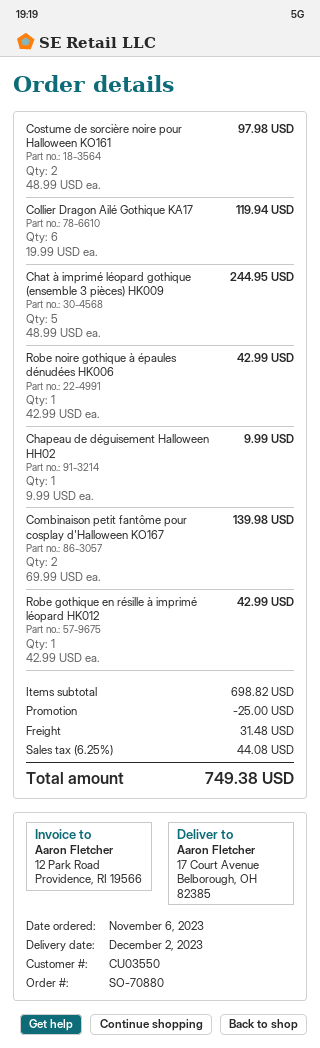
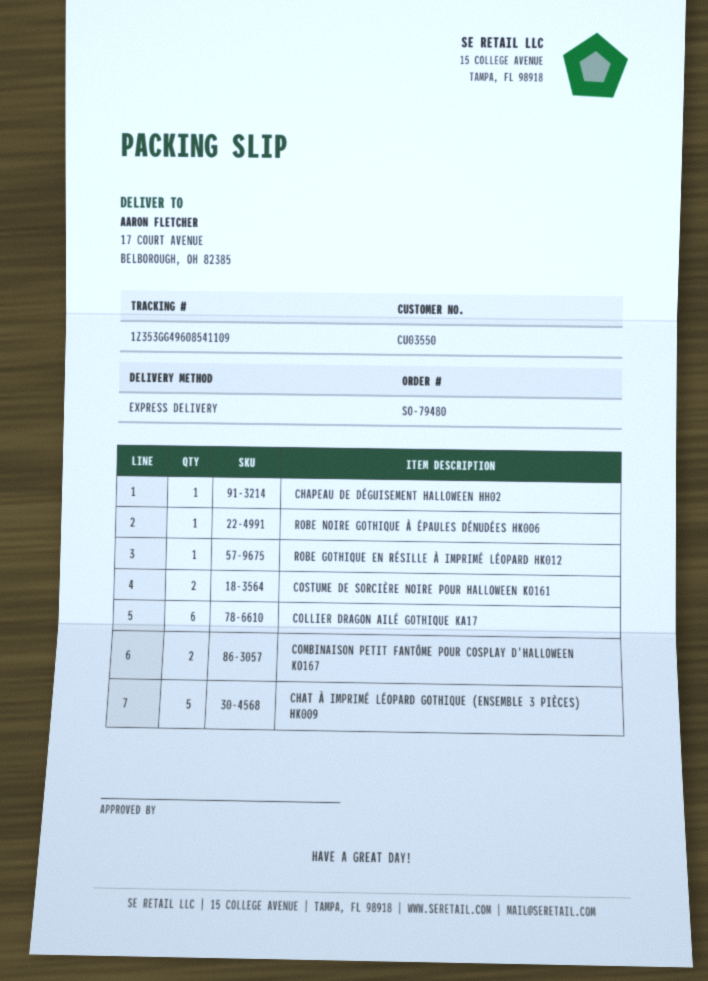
order number: SO-70880 -> SO-79480

